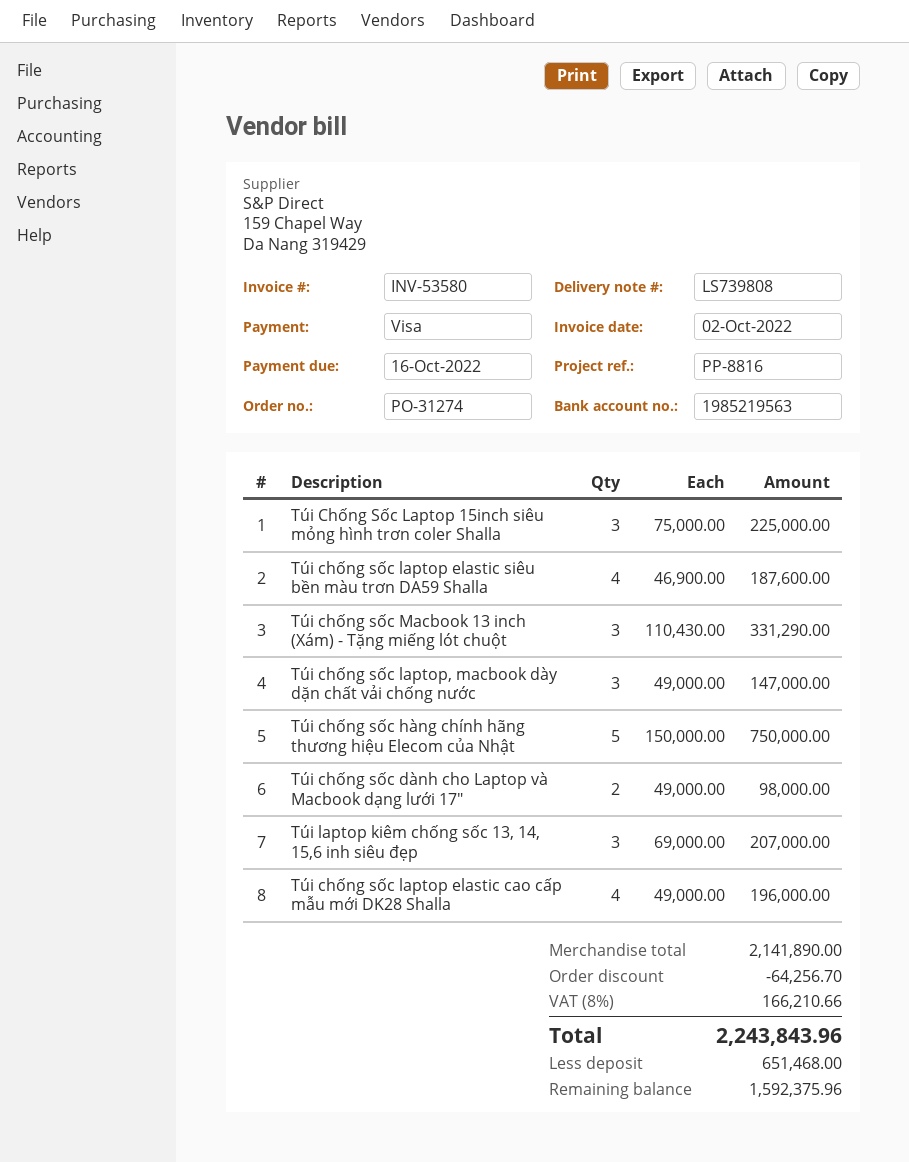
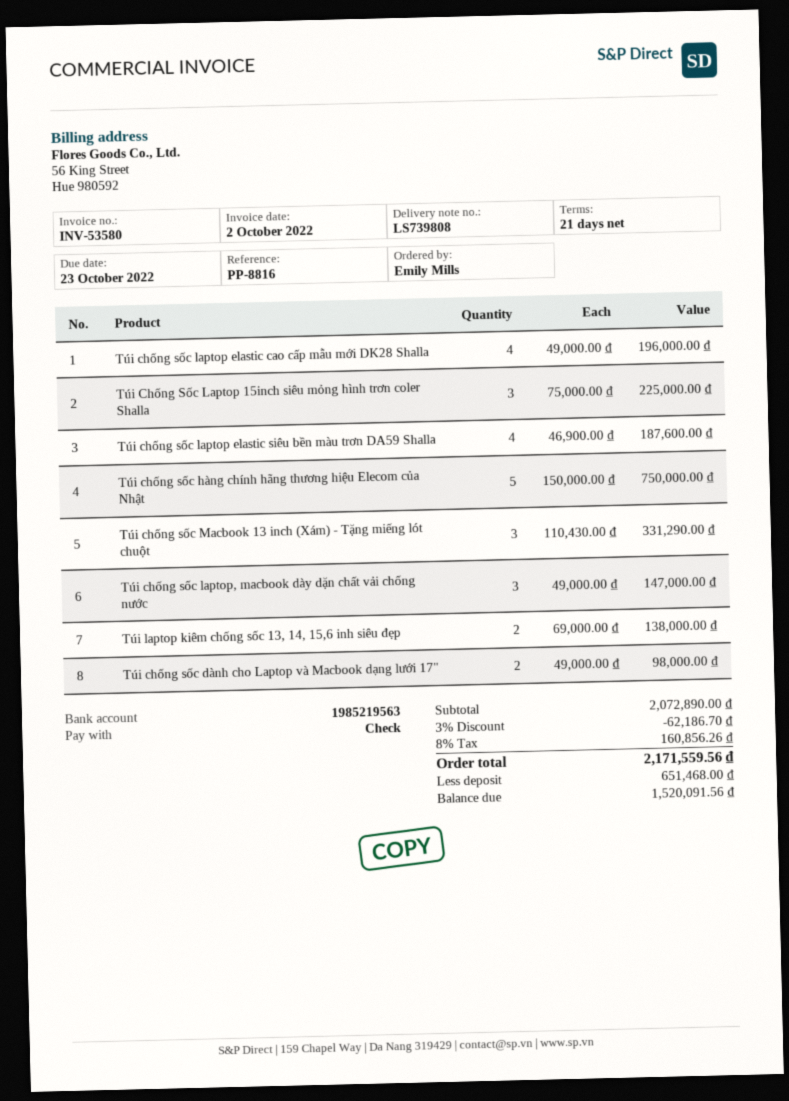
due date: 2022-10-16 -> 2022-10-23
payment method: Visa -> cheque
Túi laptop kiêm chống sốc 13, 14, 15,6 inh siêu đẹp: 3 x 69000.00 = 207000.00 -> 2 x 69000.00 = 138000.00
subtotal: 2141890.00 -> 2072890.00
discount: 64256.70 -> 62186.70
tax: 8% = 166210.66 -> 8% = 160856.26
total: 2243843.96 -> 2171559.56
balance: 1592375.96 -> 1520091.56

